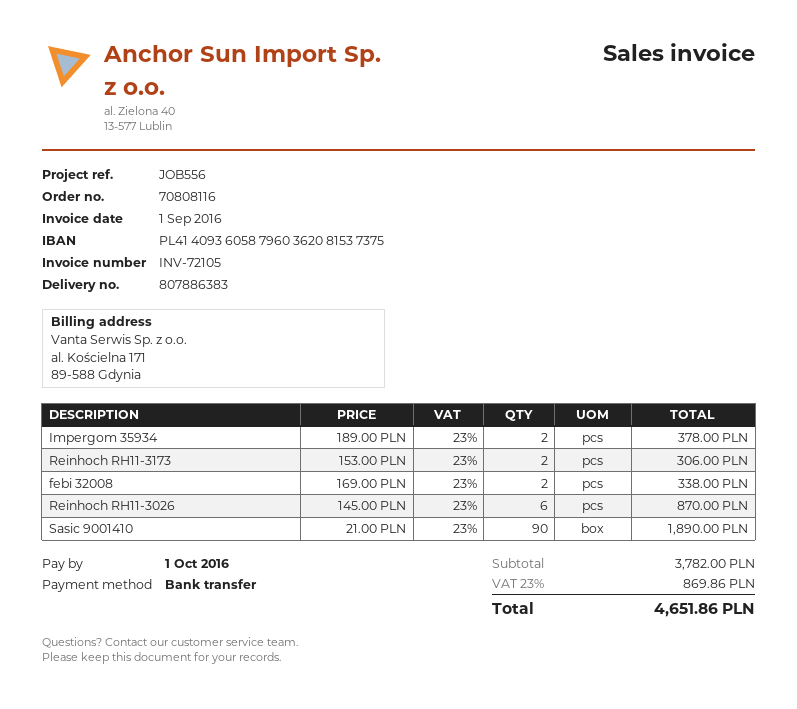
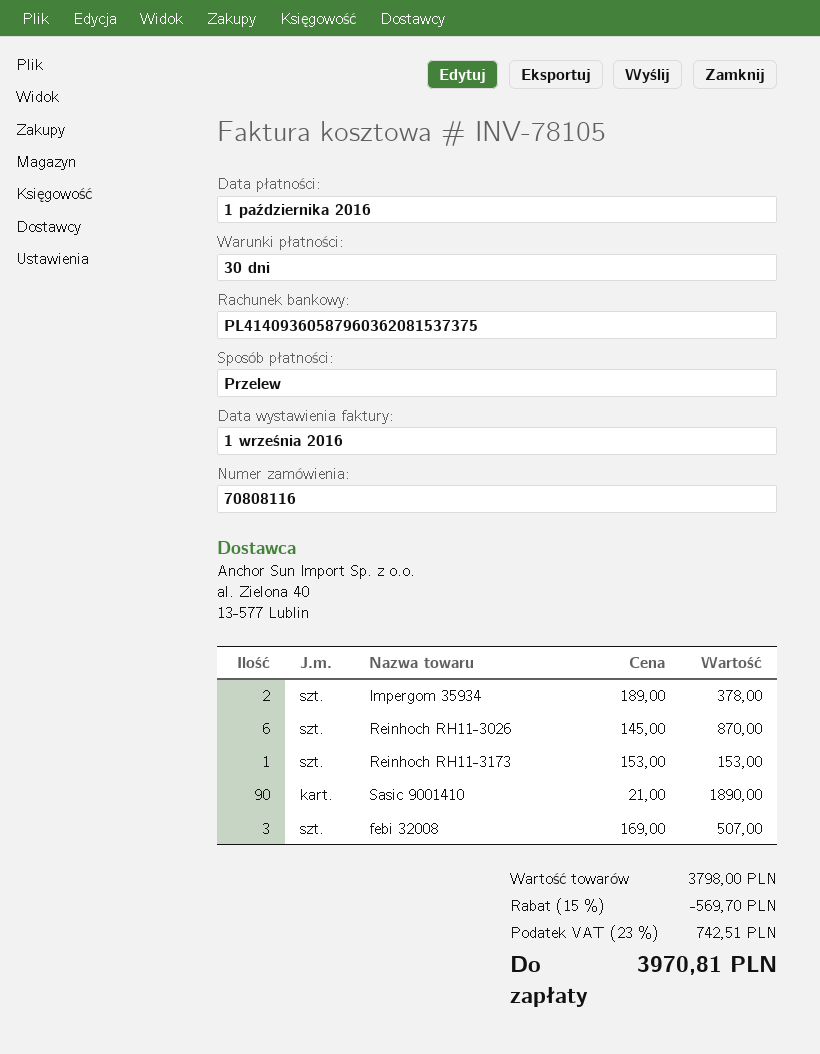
invoice number: INV-72105 -> INV-78105
Reinhoch RH11-3173: 2 x 153.00 = 306.00 -> 1 x 153.00 = 153.00
febi 32008: 2 x 169.00 = 338.00 -> 3 x 169.00 = 507.00
subtotal: 3782.00 -> 3798.00
discount: none -> 15% = 569.70
tax: 23% = 869.86 -> 23% = 742.51
total: 4651.86 -> 3970.81

